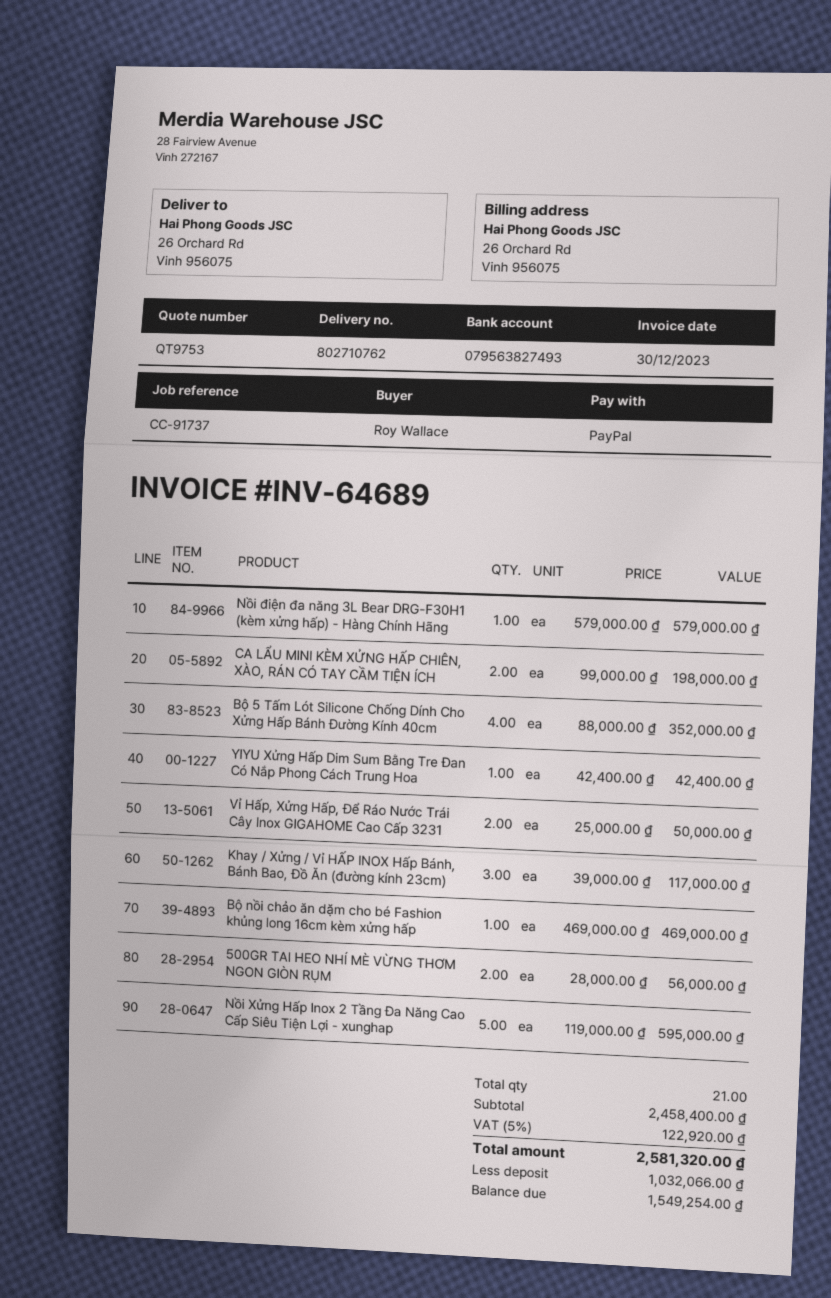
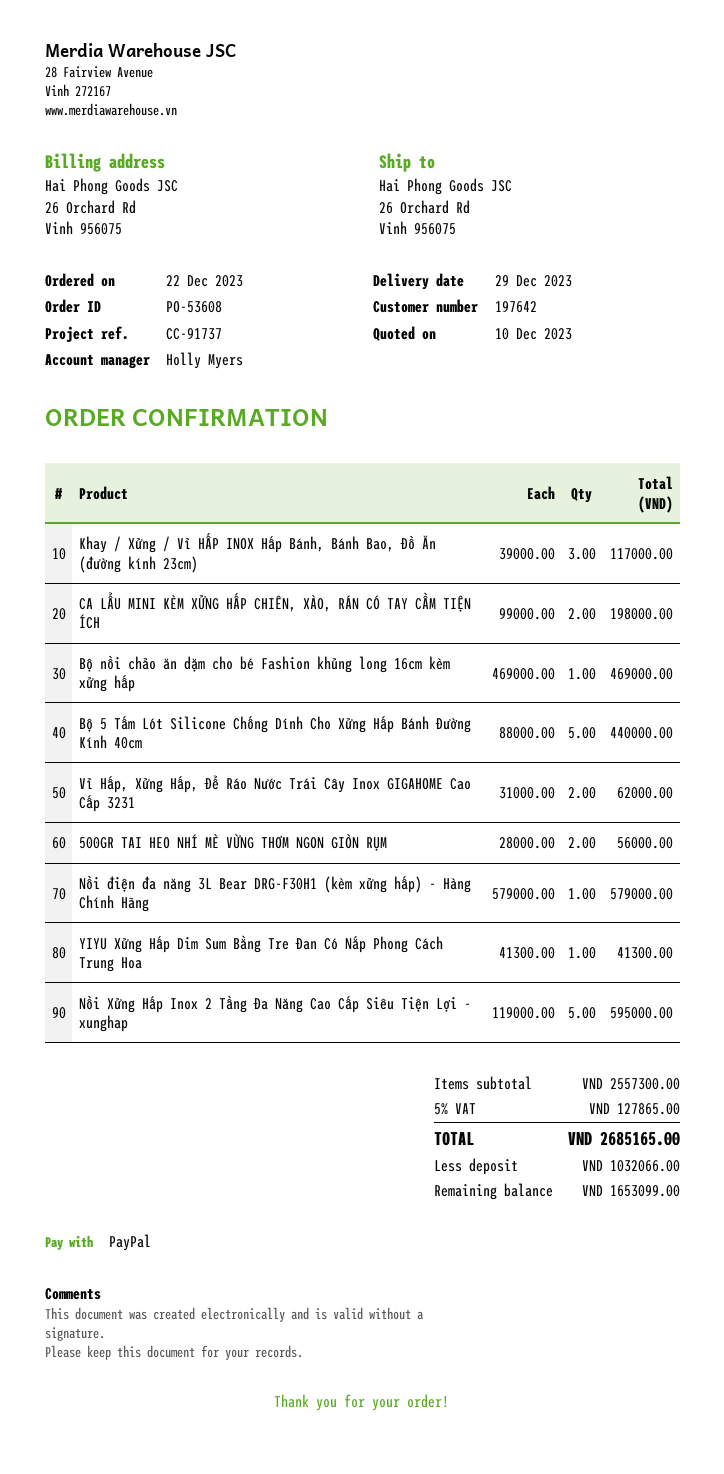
Bộ 5 Tấm Lót Silicone Chống Dính Cho Xửng Hấp Bánh Đường Kính 40cm: 4 x 88000.00 = 352000.00 -> 5 x 88000.00 = 440000.00
YIYU Xửng Hấp Dim Sum Bằng Tre Đan Có Nắp Phong Cách Trung Hoa: 1 x 42400.00 = 42400.00 -> 1 x 41300.00 = 41300.00
Vỉ Hấp, Xửng Hấp, Để Ráo Nước Trái Cây Inox GIGAHOME Cao Cấp 3231: 2 x 25000.00 = 50000.00 -> 2 x 31000.00 = 62000.00
subtotal: 2458400.00 -> 2557300.00
tax: 5% = 122920.00 -> 5% = 127865.00
total: 2581320.00 -> 2685165.00
balance: 1549254.00 -> 1653099.00

